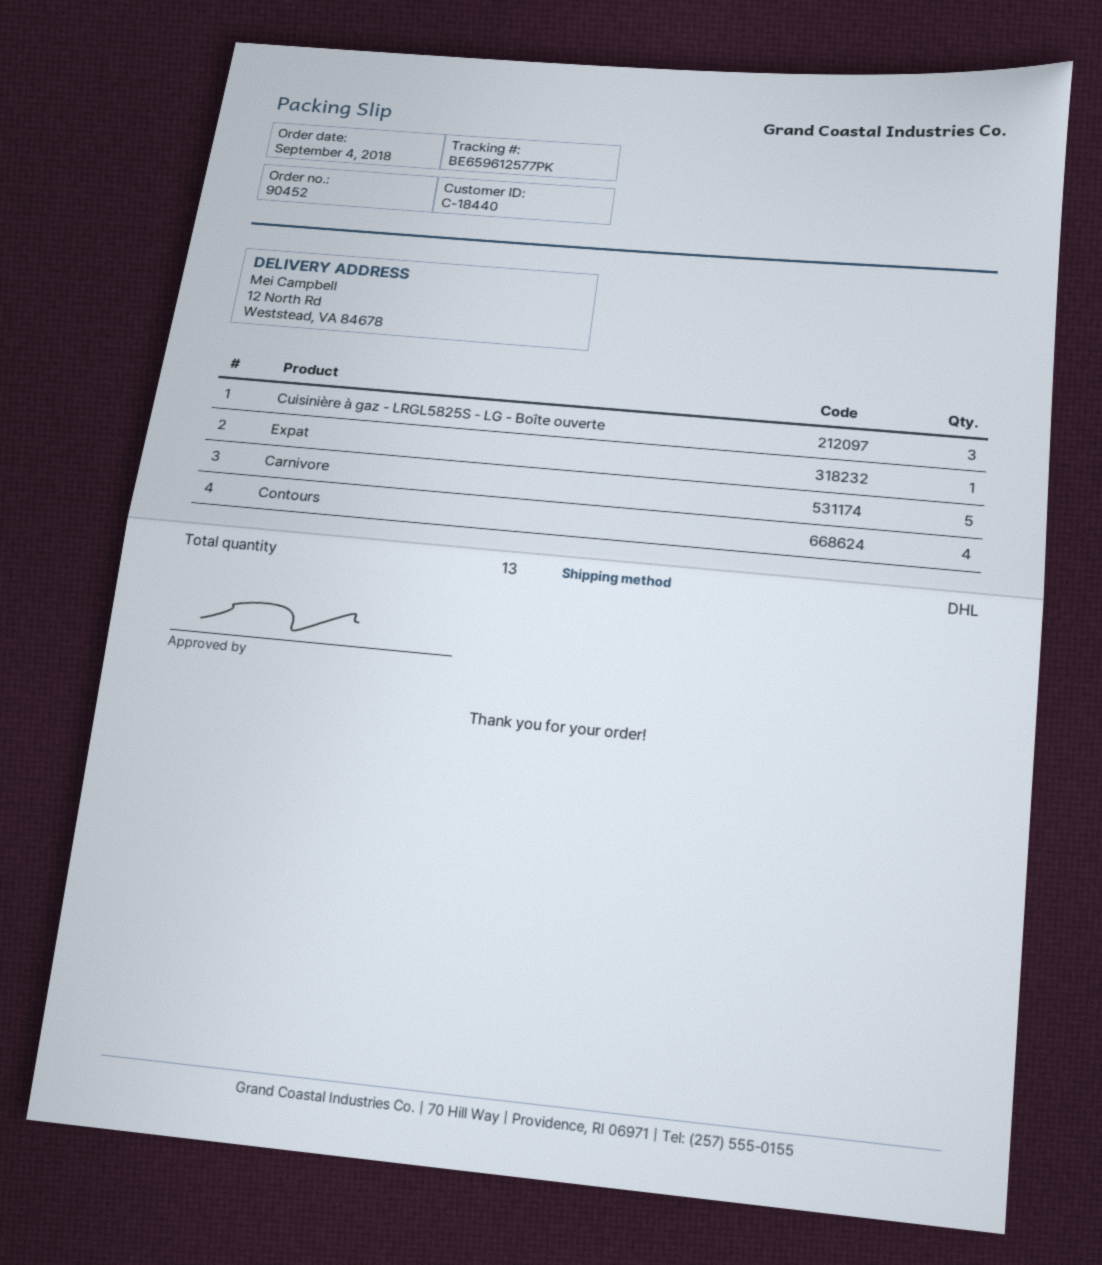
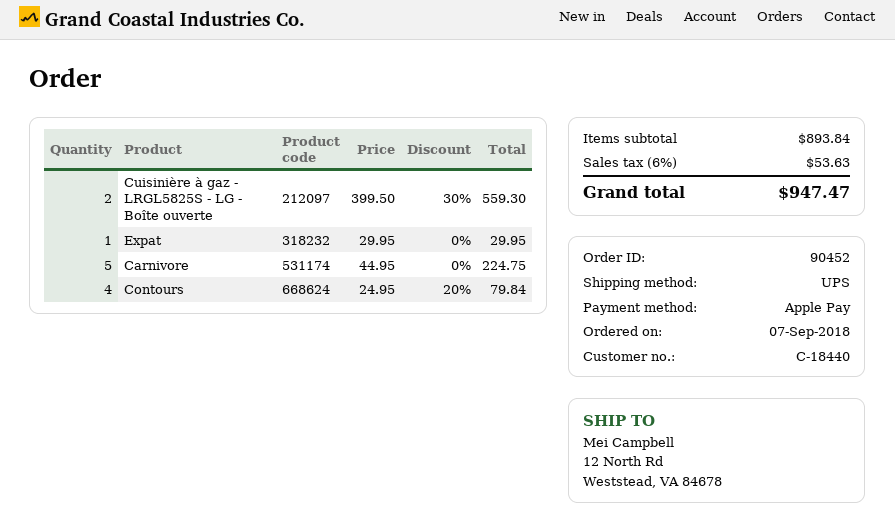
order date: 2018-09-04 -> 2018-09-07
shipping method: DHL -> UPS
Cuisinière à gaz - LRGL5825S - LG - Boîte ouverte: 3 -> 2

